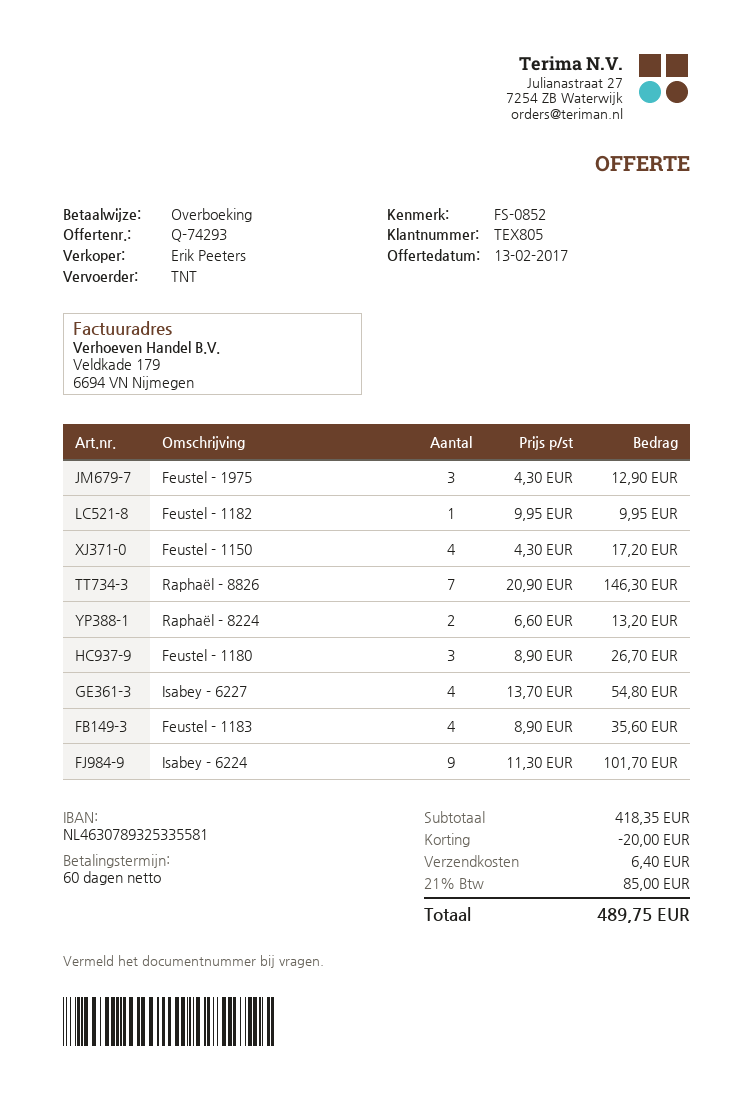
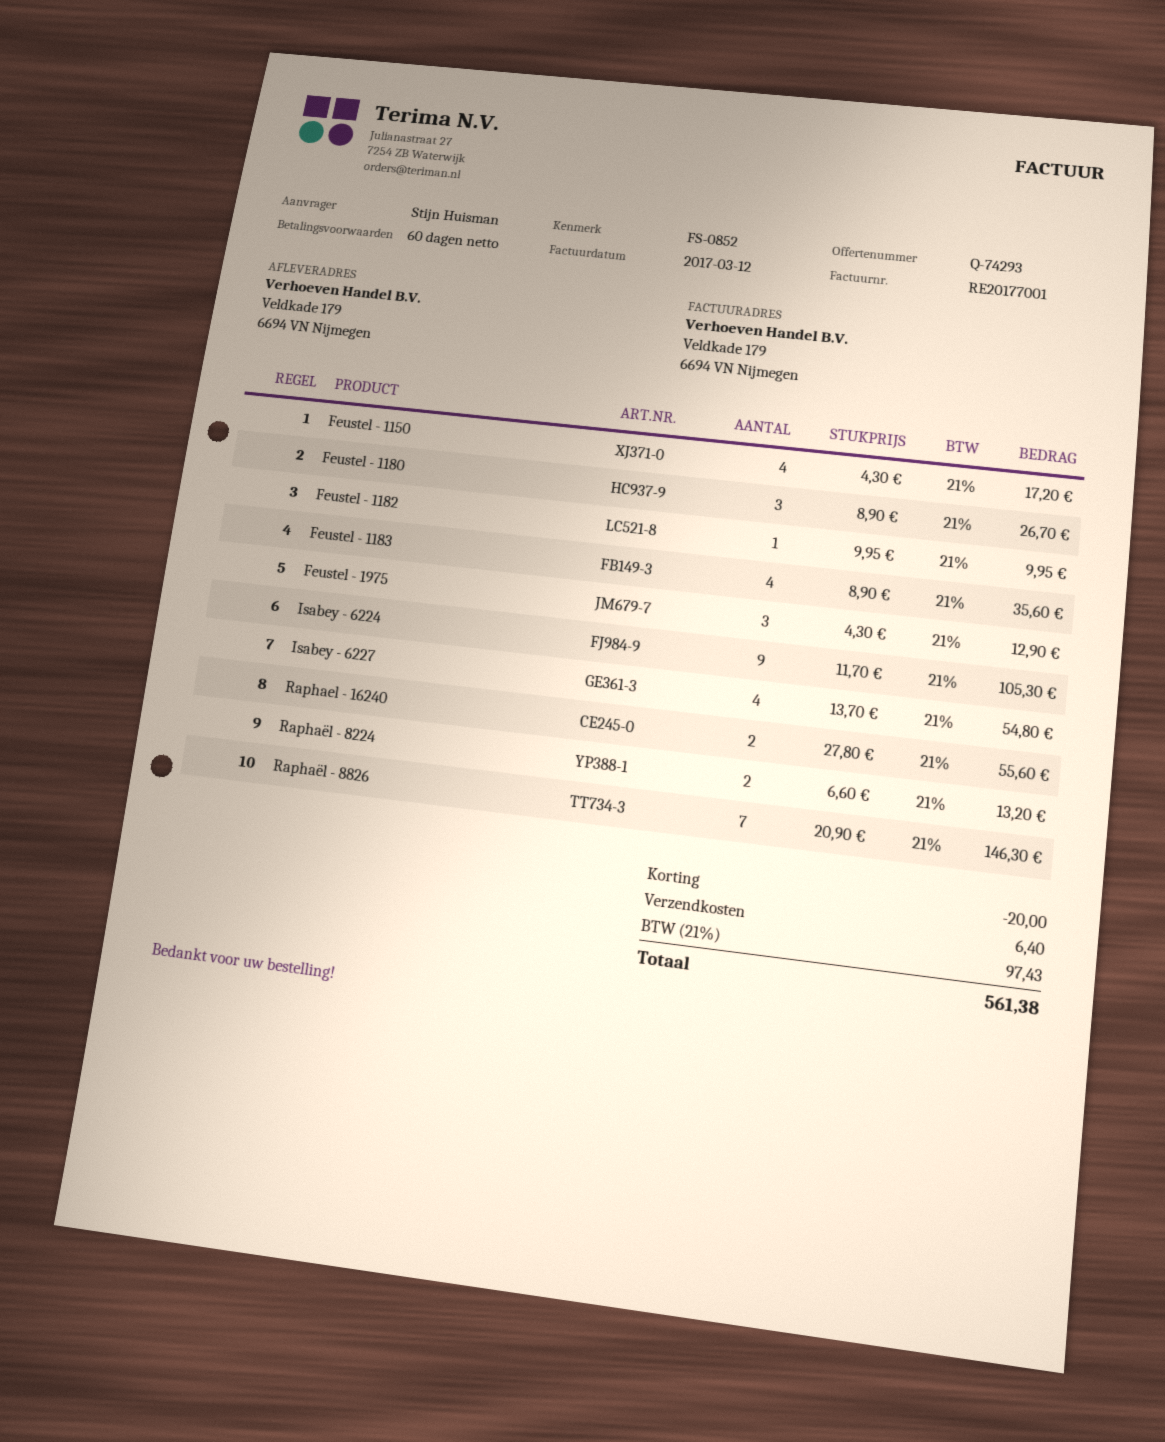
Isabey - 6224: 9 x 11.30 = 101.70 -> 9 x 11.70 = 105.30
Raphael - 16240: none -> 2 x 27.80 = 55.60
tax: 21% = 85.00 -> 21% = 97.43
total: 489.75 -> 561.38

